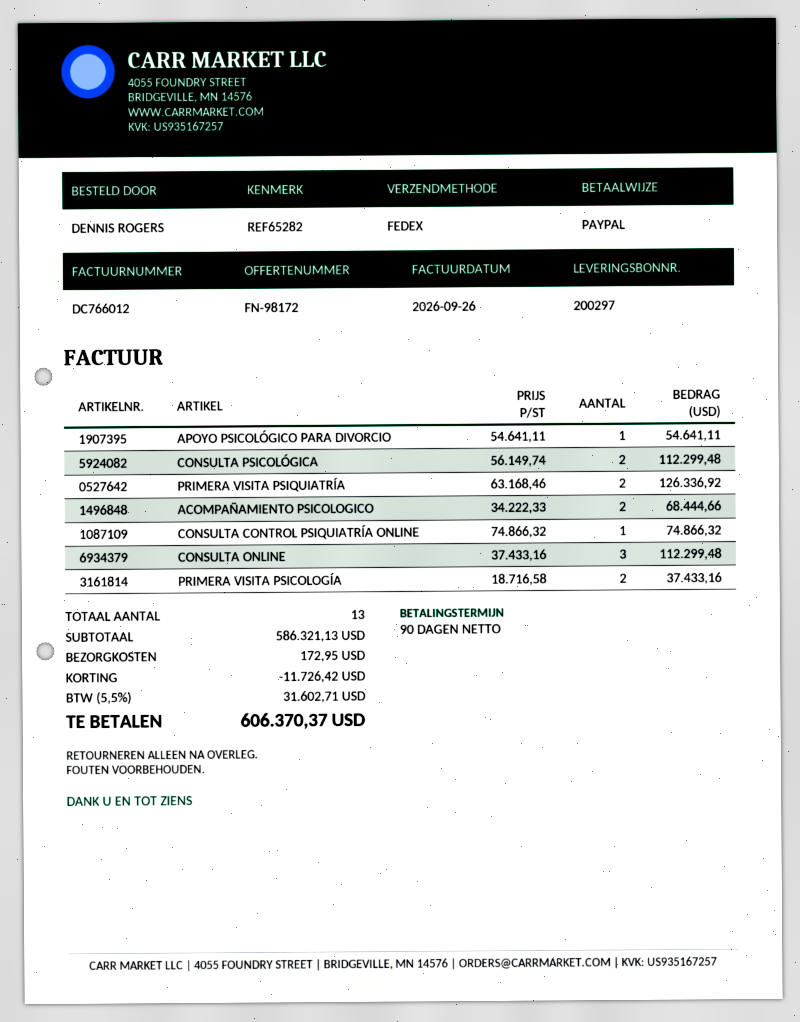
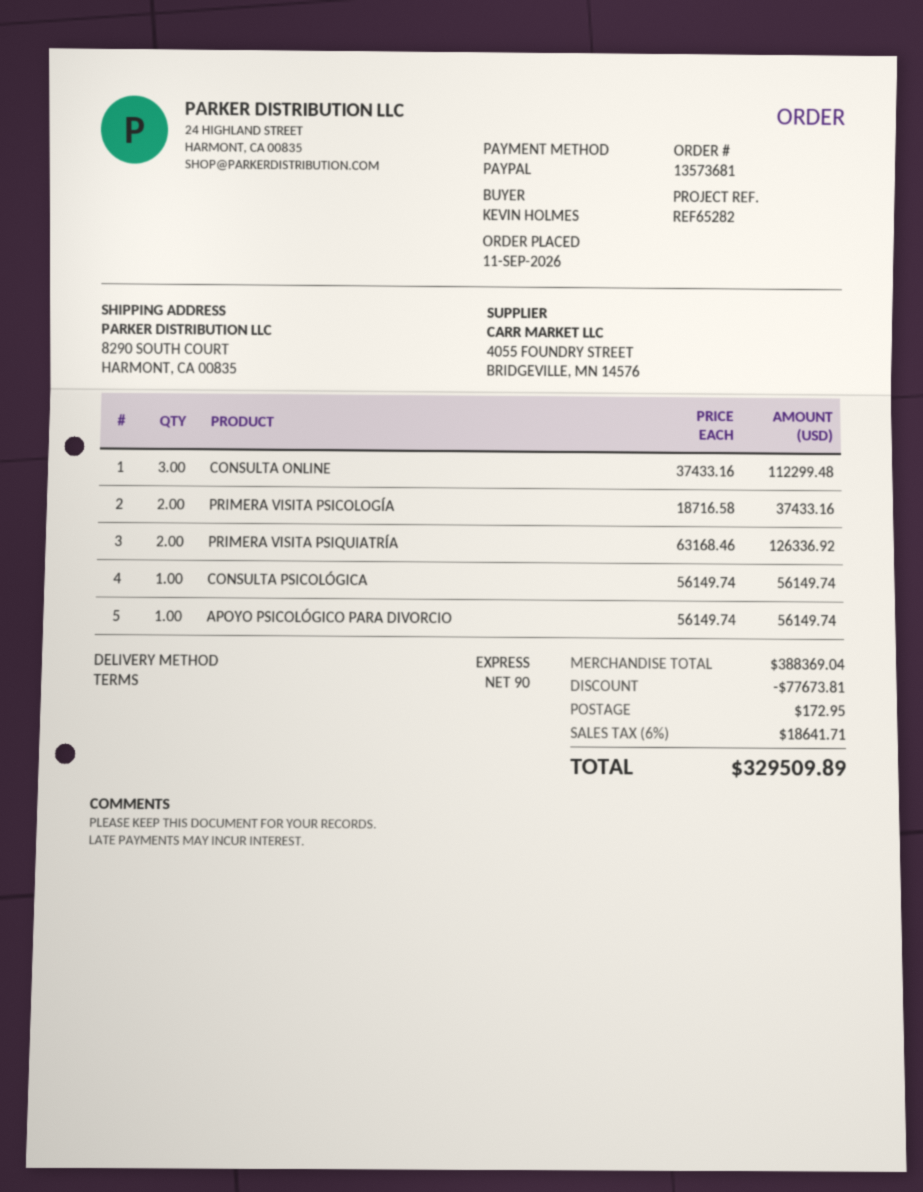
ordered by: DENNIS ROGERS -> KEVIN HOLMES
shipping method: FedEx -> express
APOYO PSICOLÓGICO PARA DIVORCIO: 1 x 54641.11 = 54641.11 -> 1 x 56149.74 = 56149.74
CONSULTA PSICOLÓGICA: 2 x 56149.74 = 112299.48 -> 1 x 56149.74 = 56149.74
ACOMPAÑAMIENTO PSICOLOGICO: 2 x 34222.33 = 68444.66 -> none
CONSULTA CONTROL PSIQUIATRÍA ONLINE: 1 x 74866.32 = 74866.32 -> none
subtotal: 586321.13 -> 388369.04
discount: 11726.42 -> 77673.81
tax: 5.5% = 31602.71 -> 6% = 18641.71
total: 606370.37 -> 329509.89

